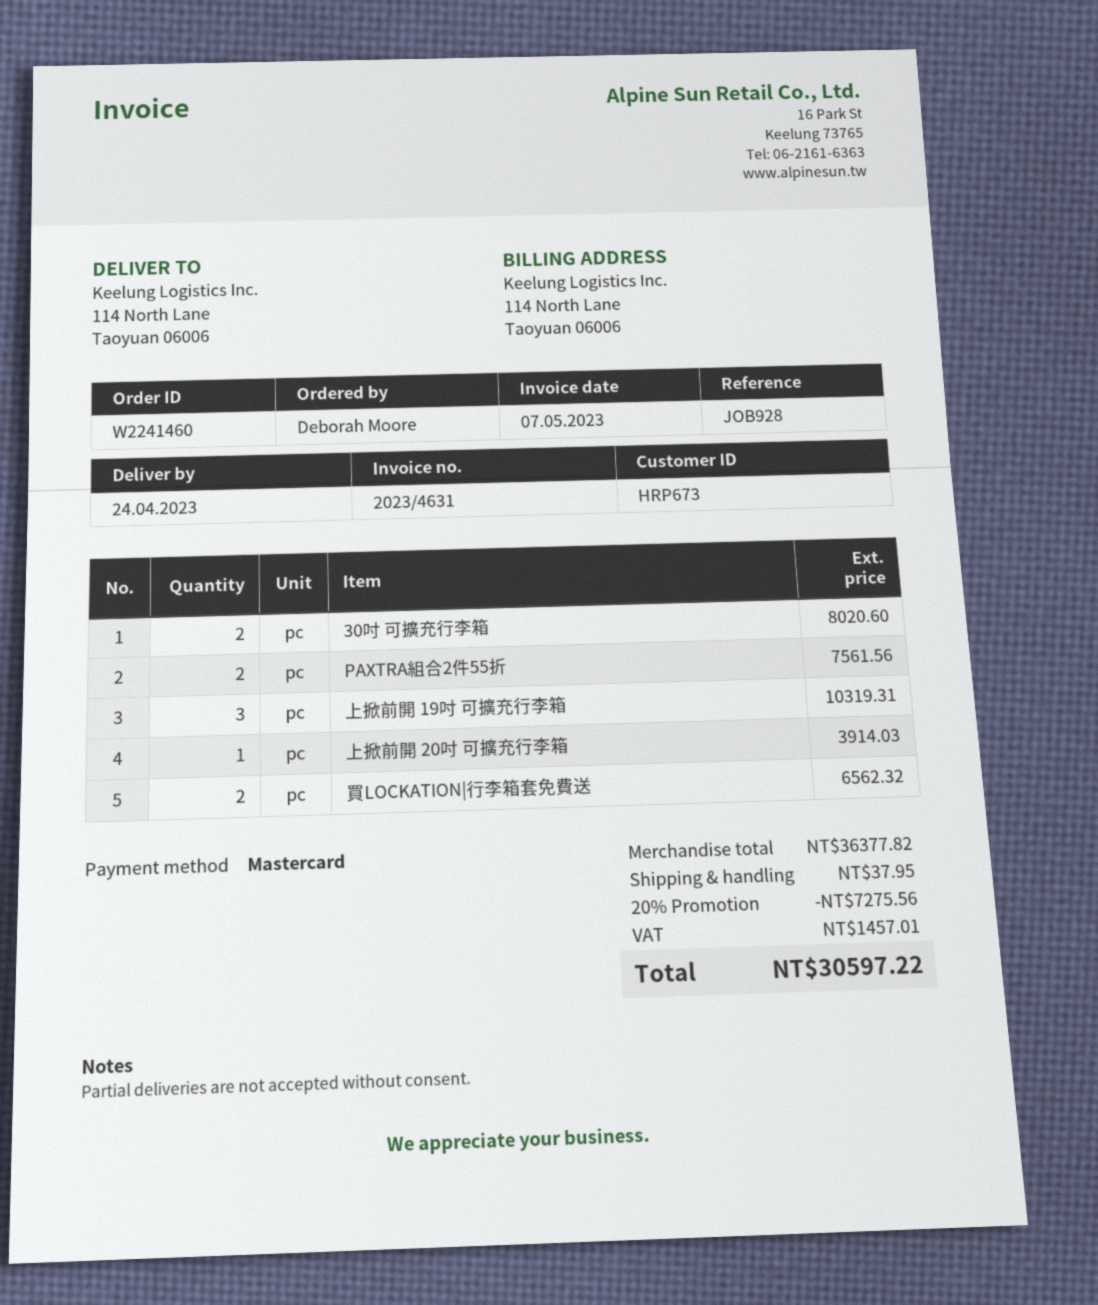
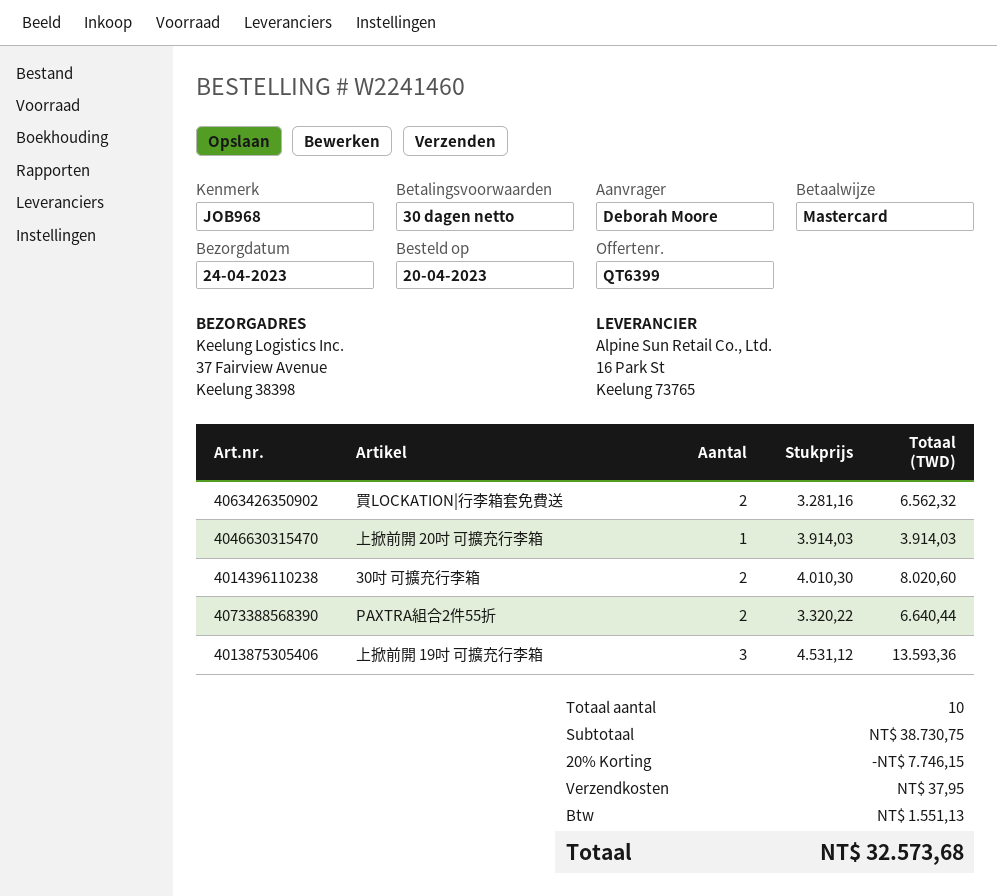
reference: JOB928 -> JOB968
ship to: 114 North Lane, Taoyuan 06006 -> 37 Fairview Avenue, Keelung 38398
PAXTRA組合2件55折: 2 for 7561.56 -> 2 for 6640.44
上掀前開 19吋 可擴充行李箱: 3 for 10319.31 -> 3 for 13593.36
subtotal: 36377.82 -> 38730.75
discount: 20% = 7275.56 -> 20% = 7746.15
tax: 1457.01 -> 1551.13
total: 30597.22 -> 32573.68

